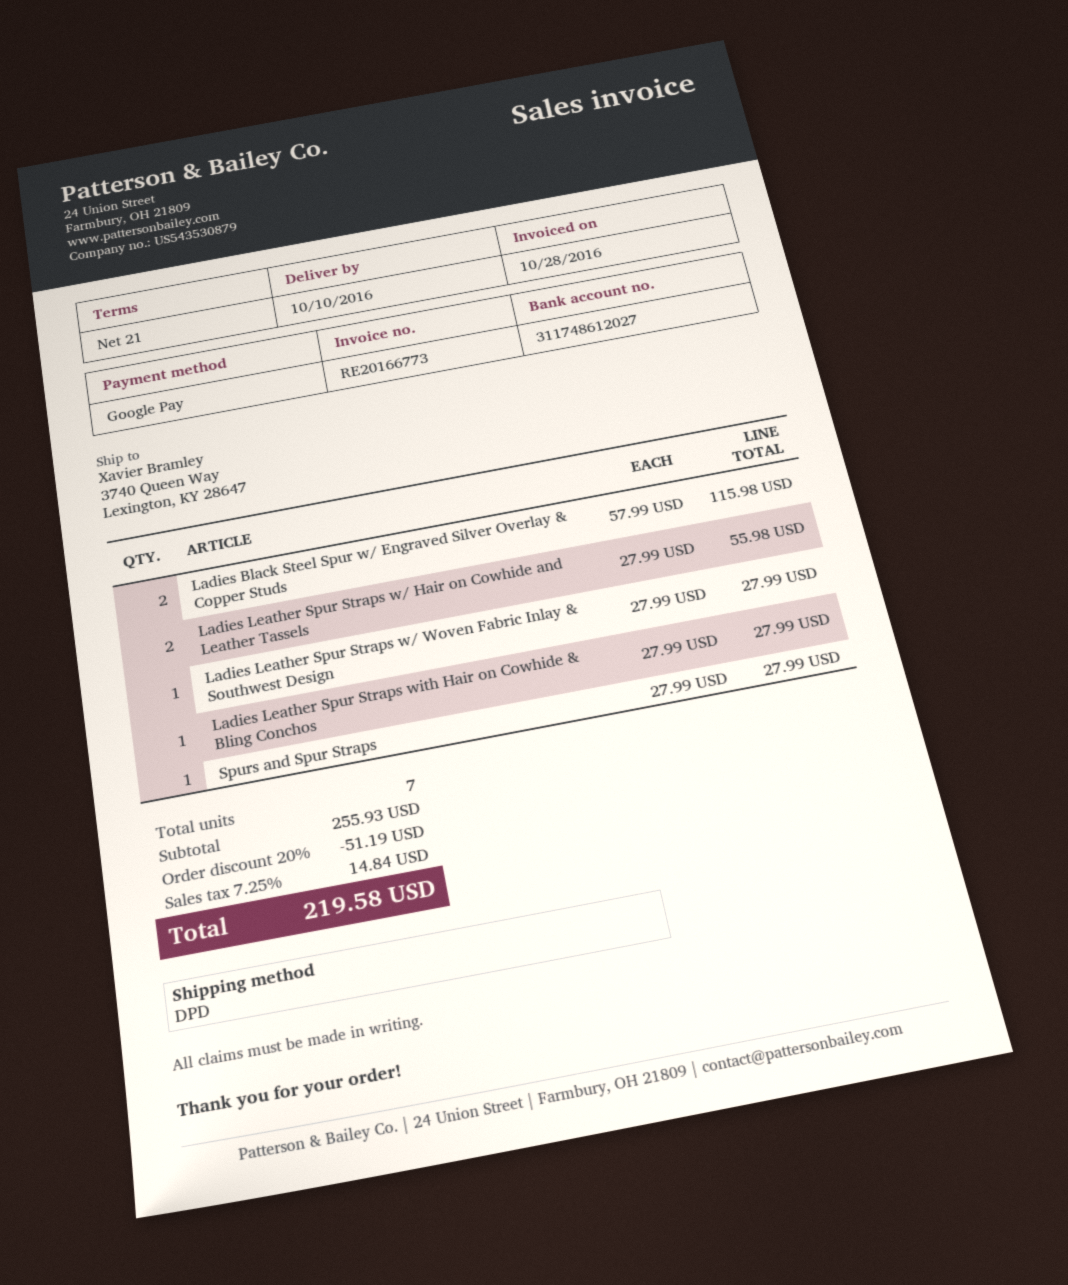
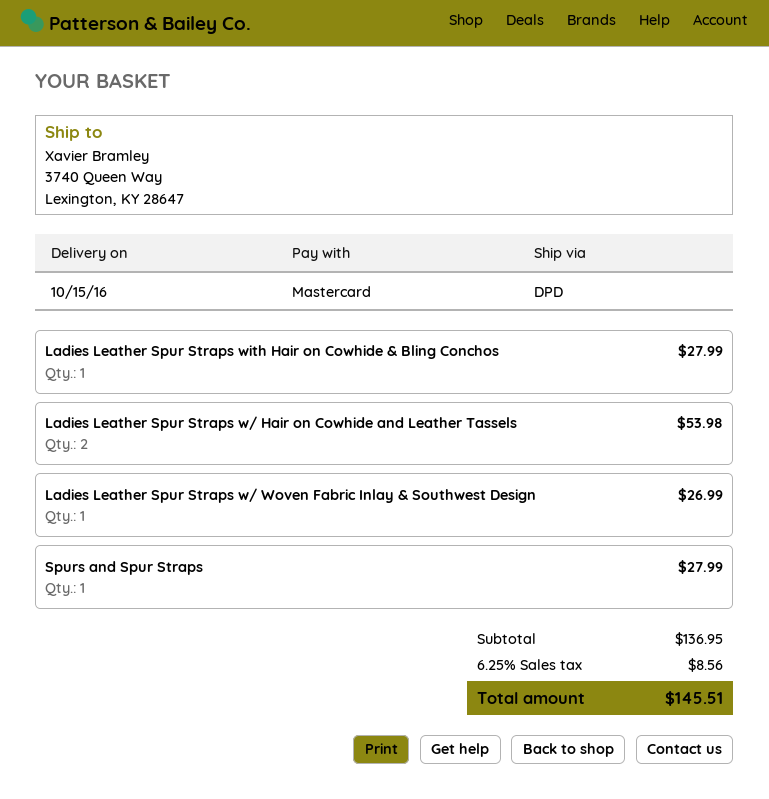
delivery date: 2016-10-10 -> 2016-10-15
payment method: Google Pay -> Mastercard
Ladies Black Steel Spur w/ Engraved Silver Overlay & Copper Studs: 2 for 115.98 -> none
Ladies Leather Spur Straps w/ Hair on Cowhide and Leather Tassels: 2 for 55.98 -> 2 for 53.98
Ladies Leather Spur Straps w/ Woven Fabric Inlay & Southwest Design: 1 for 27.99 -> 1 for 26.99
subtotal: 255.93 -> 136.95
discount: 20% = 51.19 -> none
tax: 7.25% = 14.84 -> 6.25% = 8.56
total: 219.58 -> 145.51

